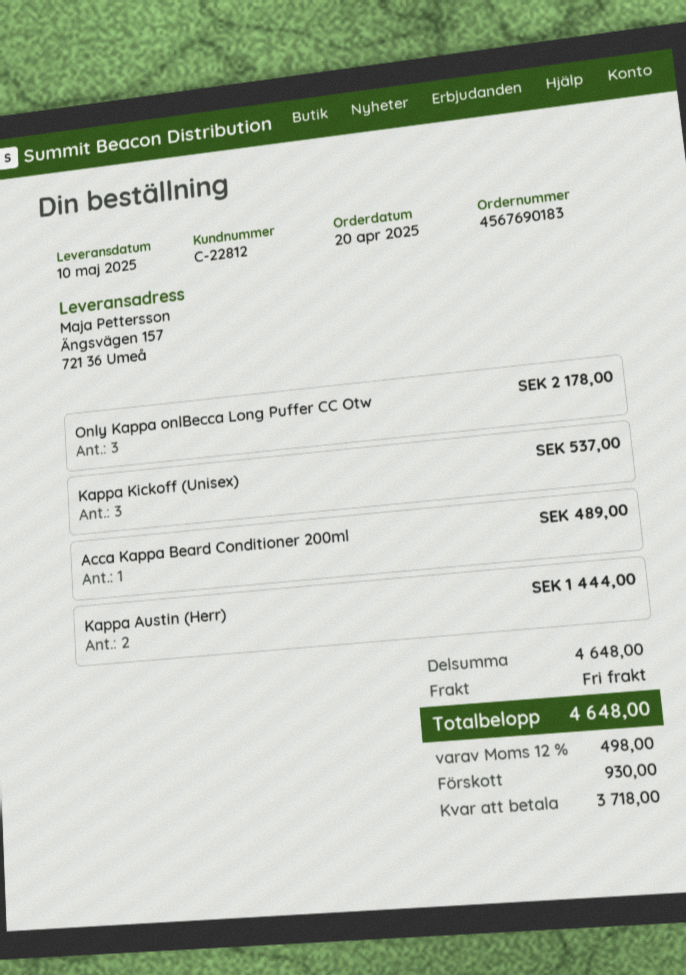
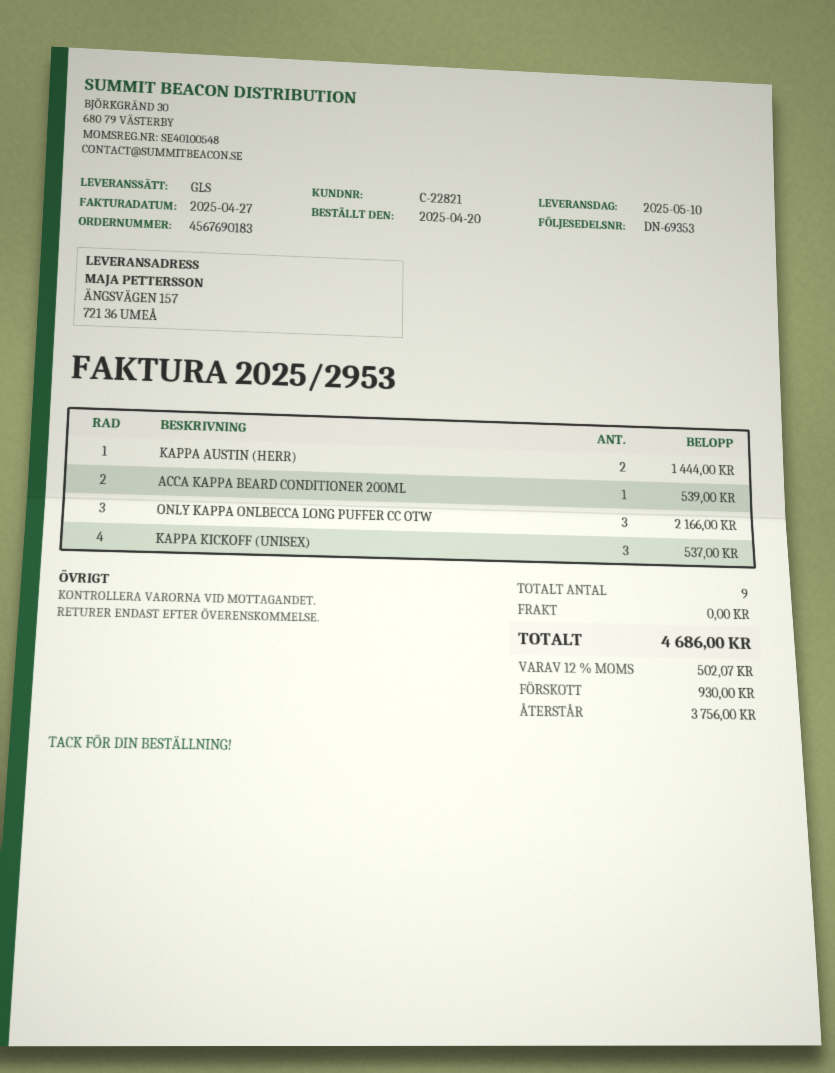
customer number: C-22812 -> C-22821
Only Kappa onlBecca Long Puffer CC Otw: 3 for 2178.00 -> 3 for 2166.00
Acca Kappa Beard Conditioner 200ml: 1 for 489.00 -> 1 for 539.00
tax: 12% = 498.00 -> 12% = 502.07
total: 4648.00 -> 4686.00
balance: 3718.00 -> 3756.00

